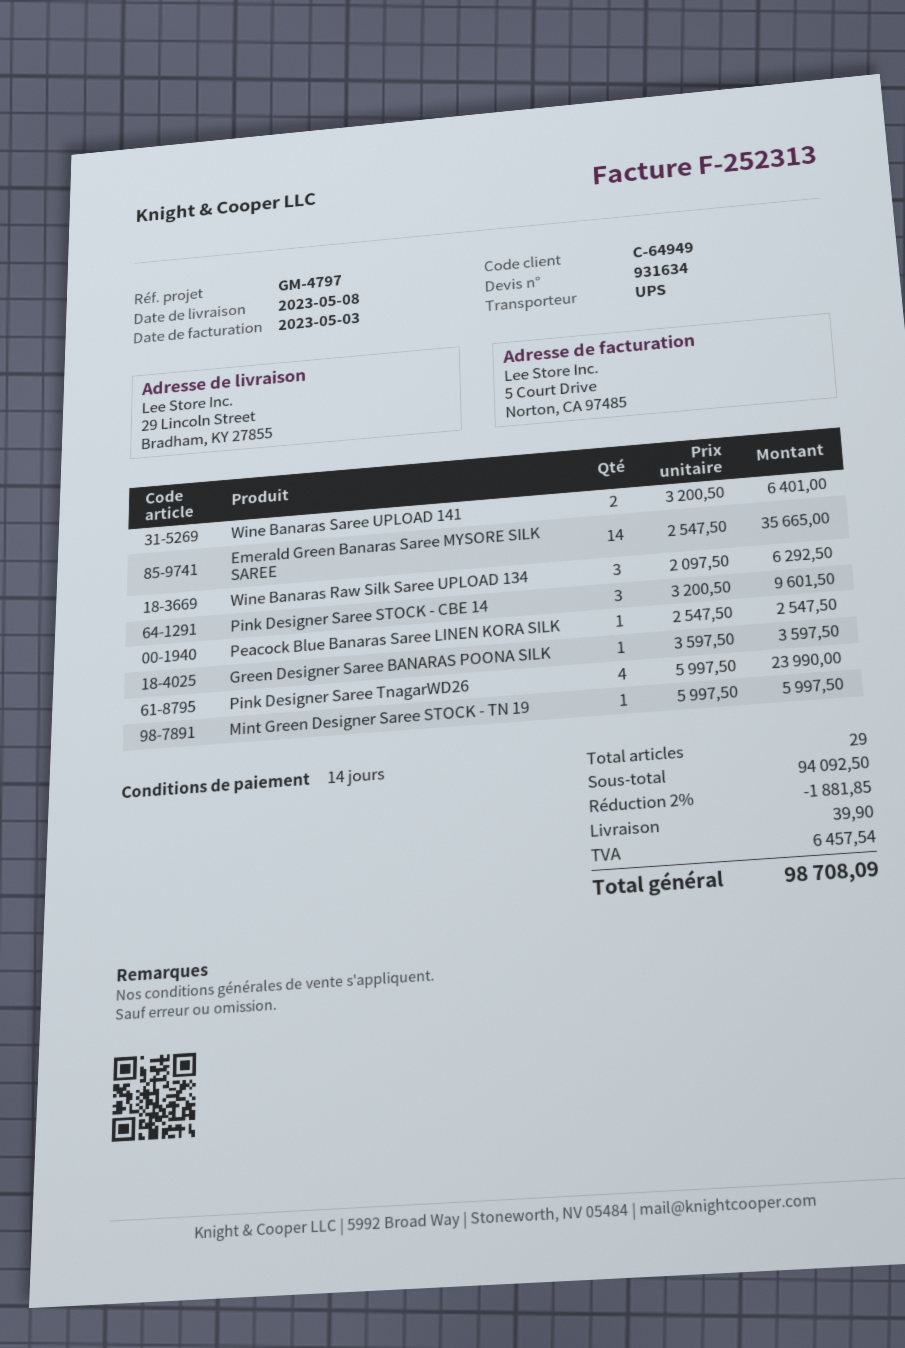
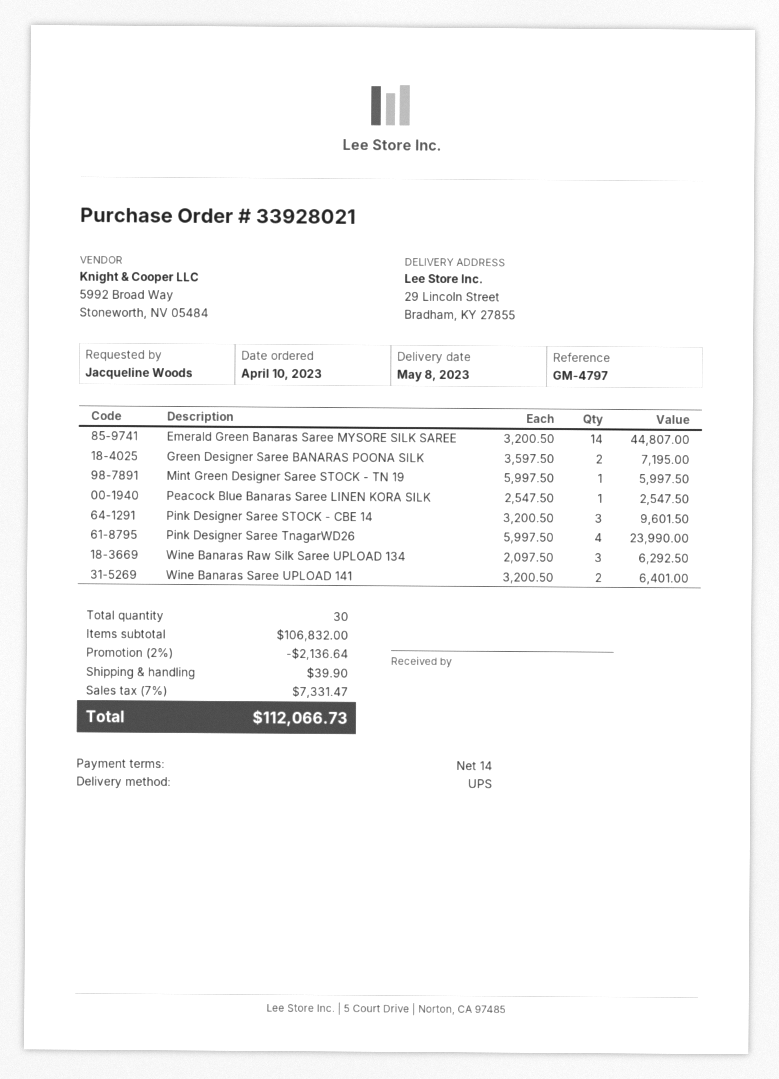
Emerald Green Banaras Saree MYSORE SILK SAREE: 14 x 2547.50 = 35665.00 -> 14 x 3200.50 = 44807.00
Green Designer Saree BANARAS POONA SILK: 1 x 3597.50 = 3597.50 -> 2 x 3597.50 = 7195.00
total quantity: 29 -> 30
subtotal: 94092.50 -> 106832.00
discount: 2% = 1881.85 -> 2% = 2136.64
tax: 6457.54 -> 7331.47
total: 98708.09 -> 112066.73

